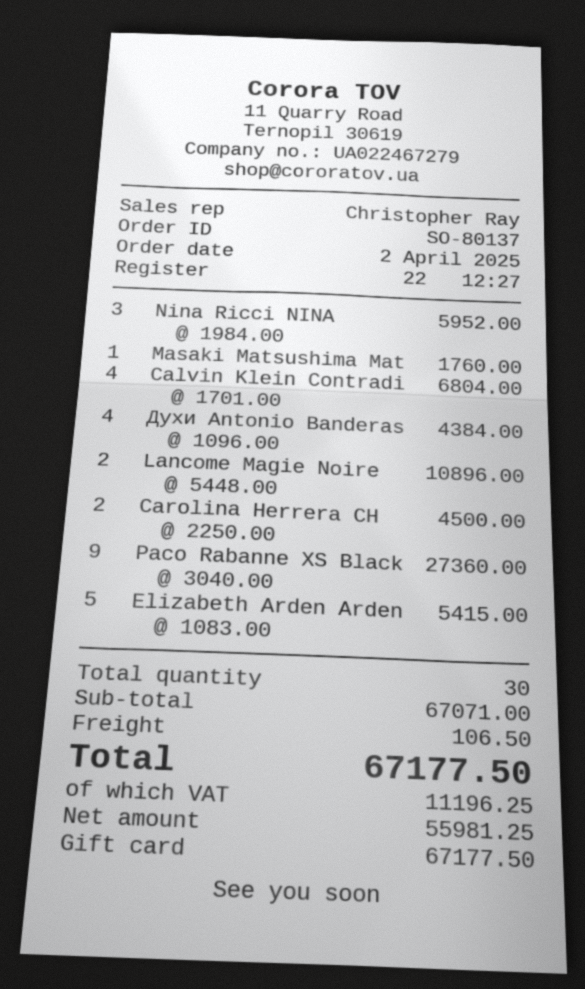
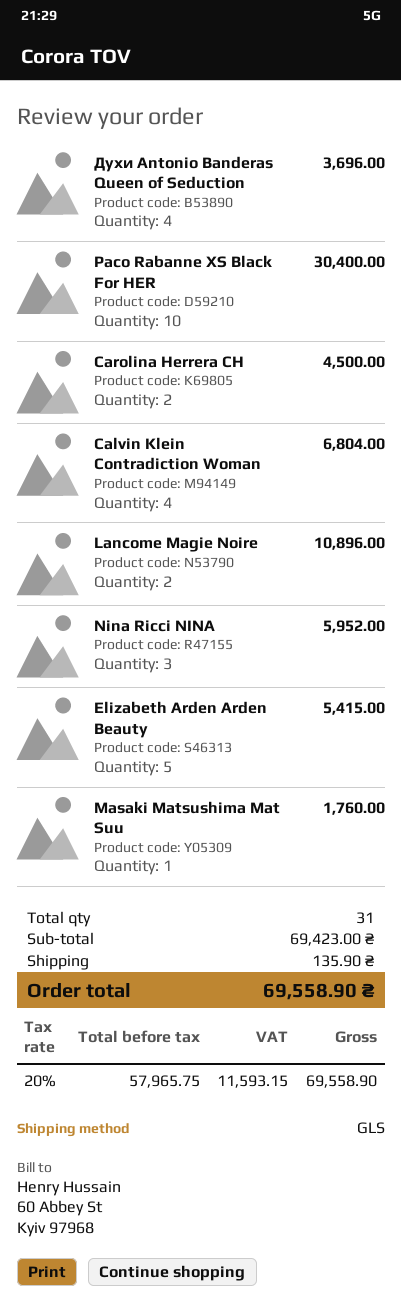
Духи Antonio Banderas: 4 for 4384.00 -> 4 for 3696.00
Paco Rabanne XS Black: 9 for 27360.00 -> 10 for 30400.00
total quantity: 30 -> 31
subtotal: 67071.00 -> 69423.00
shipping: 106.50 -> 135.90
net: 55981.25 -> 57965.75
tax: 11196.25 -> 11593.15
total: 67177.50 -> 69558.90

